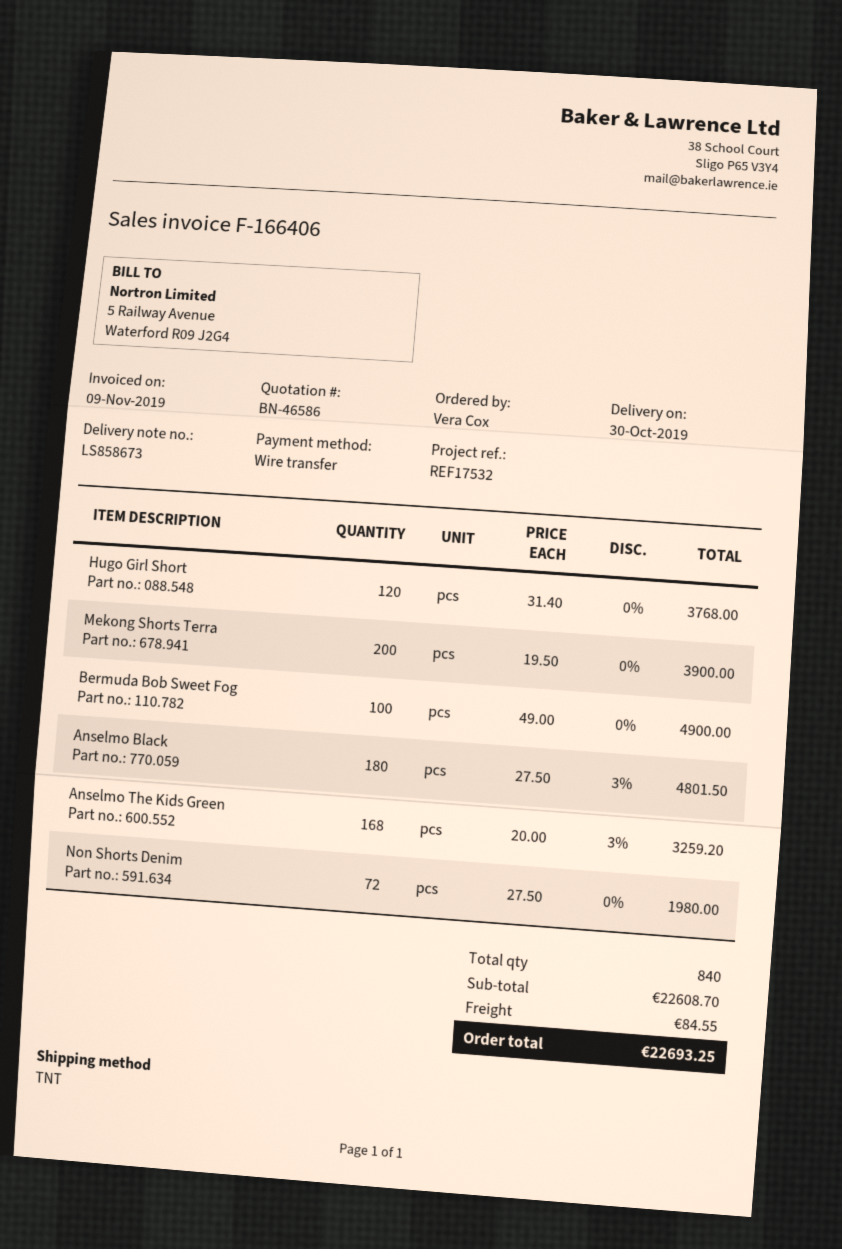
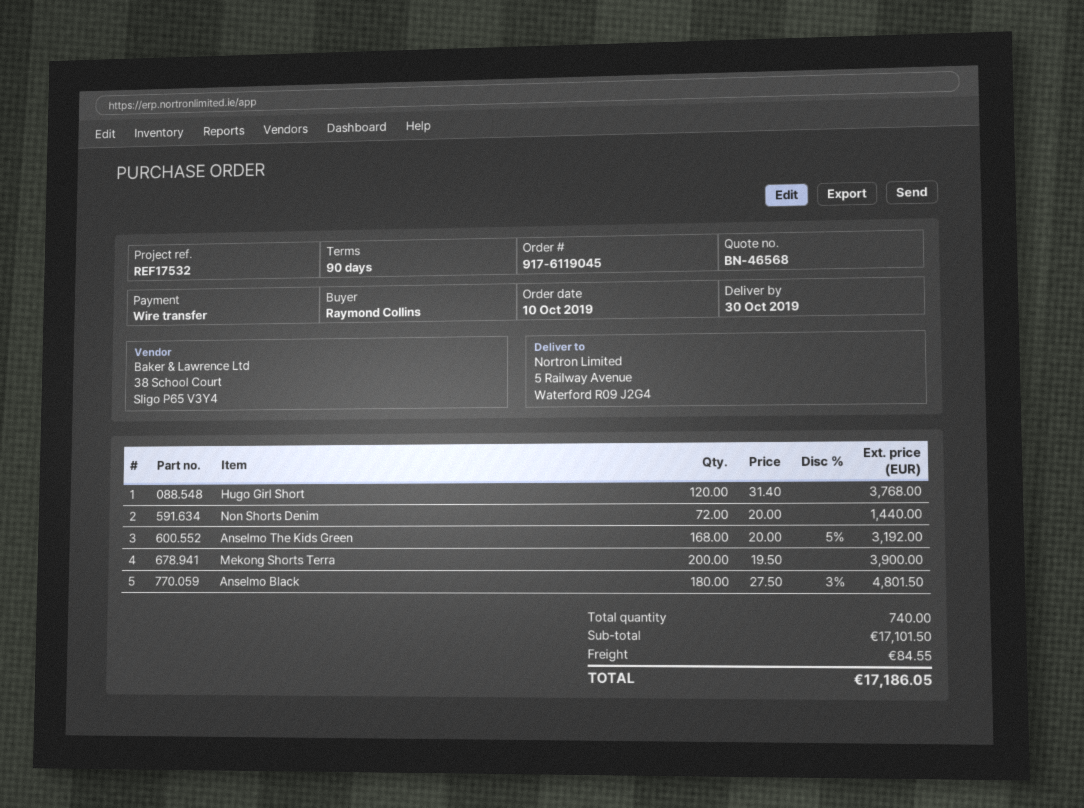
quote number: BN-46586 -> BN-46568
ordered by: Vera Cox -> Raymond Collins
Bermuda Bob Sweet Fog: 100 x 49.00 = 4900.00 -> none
Anselmo The Kids Green: 168 x 20.00 - 3% = 3259.20 -> 168 x 20.00 - 5% = 3192.00
Non Shorts Denim: 72 x 27.50 = 1980.00 -> 72 x 20.00 = 1440.00
total quantity: 840 -> 740
subtotal: 22608.70 -> 17101.50
total: 22693.25 -> 17186.05

